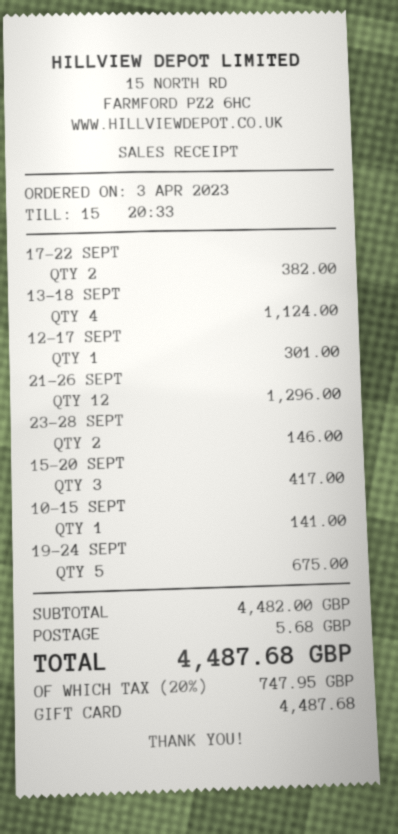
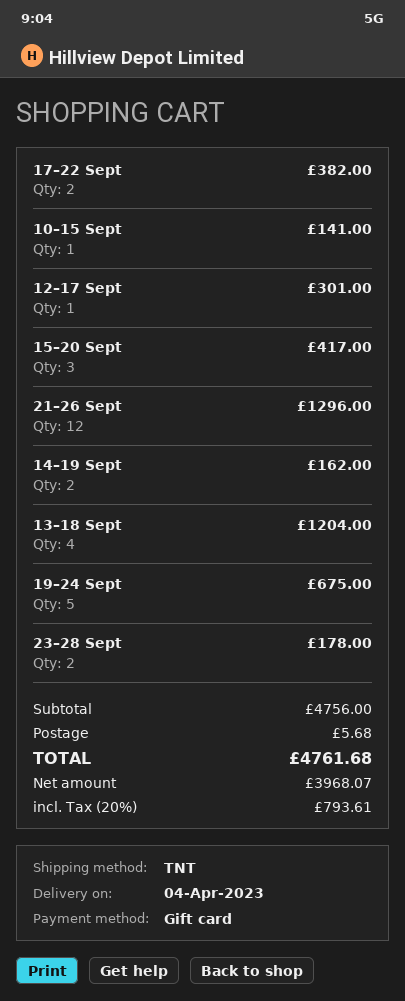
13–18 SEPT: 4 for 1124.00 -> 4 for 1204.00
23–28 SEPT: 2 for 146.00 -> 2 for 178.00
14–19 Sept: none -> 2 for 162.00
subtotal: 4482.00 -> 4756.00
tax: 20% = 747.95 -> 20% = 793.61
total: 4487.68 -> 4761.68

